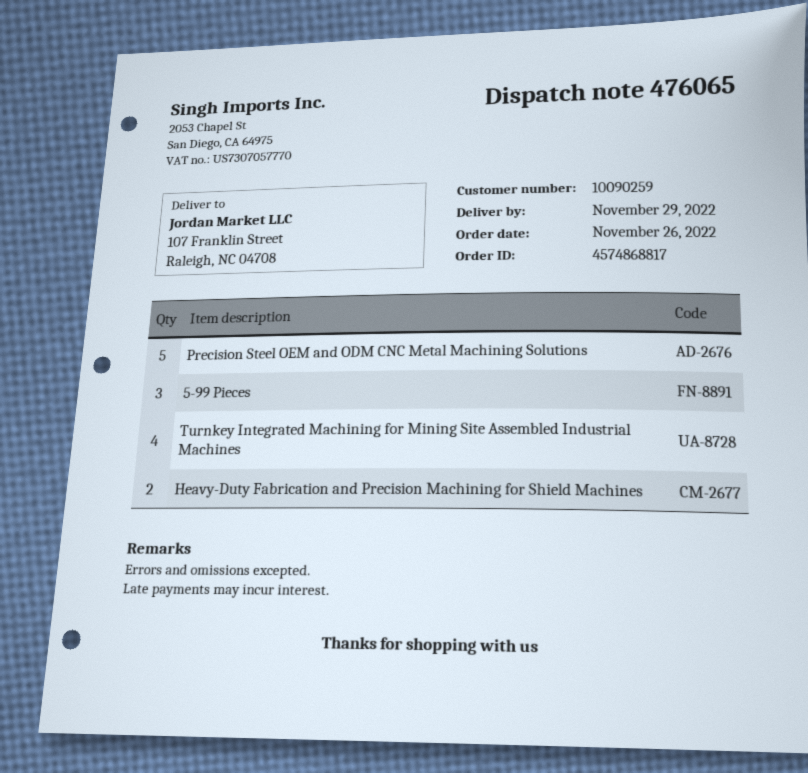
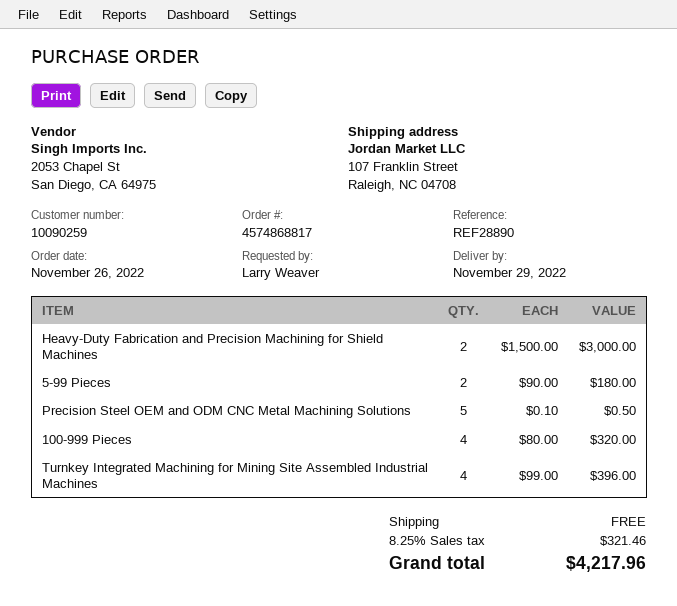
5-99 Pieces: 3 -> 2
100-999 Pieces: none -> 4

